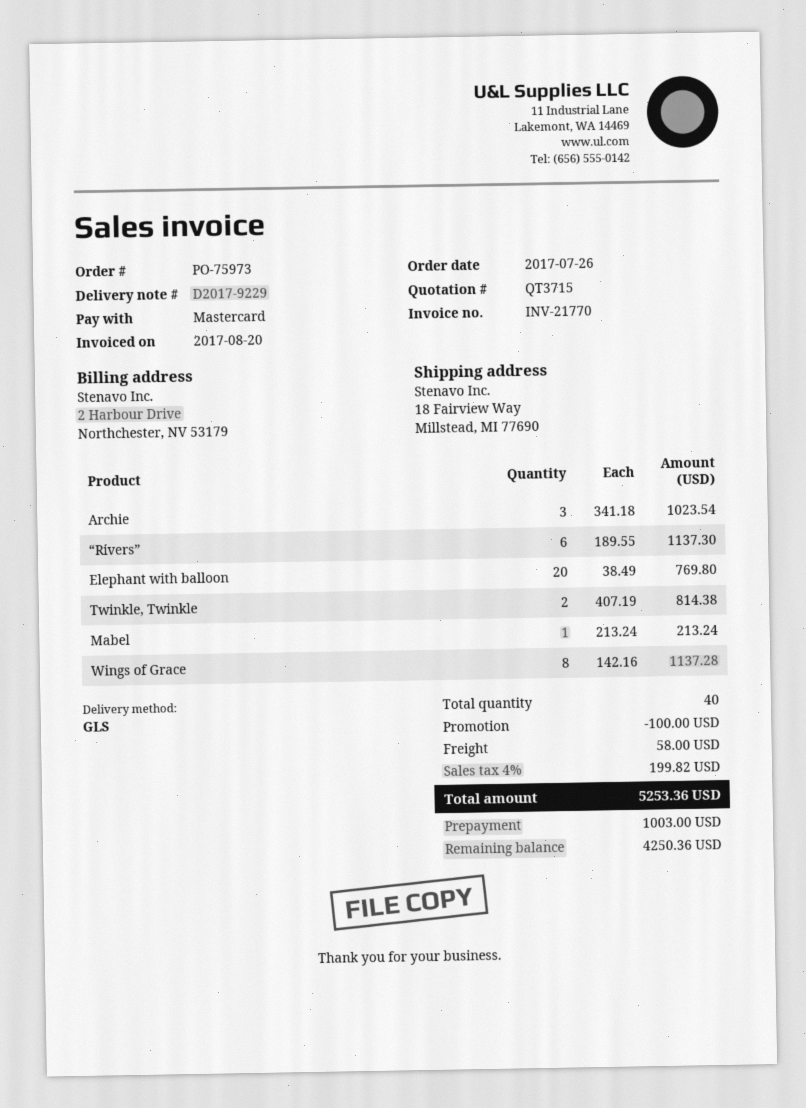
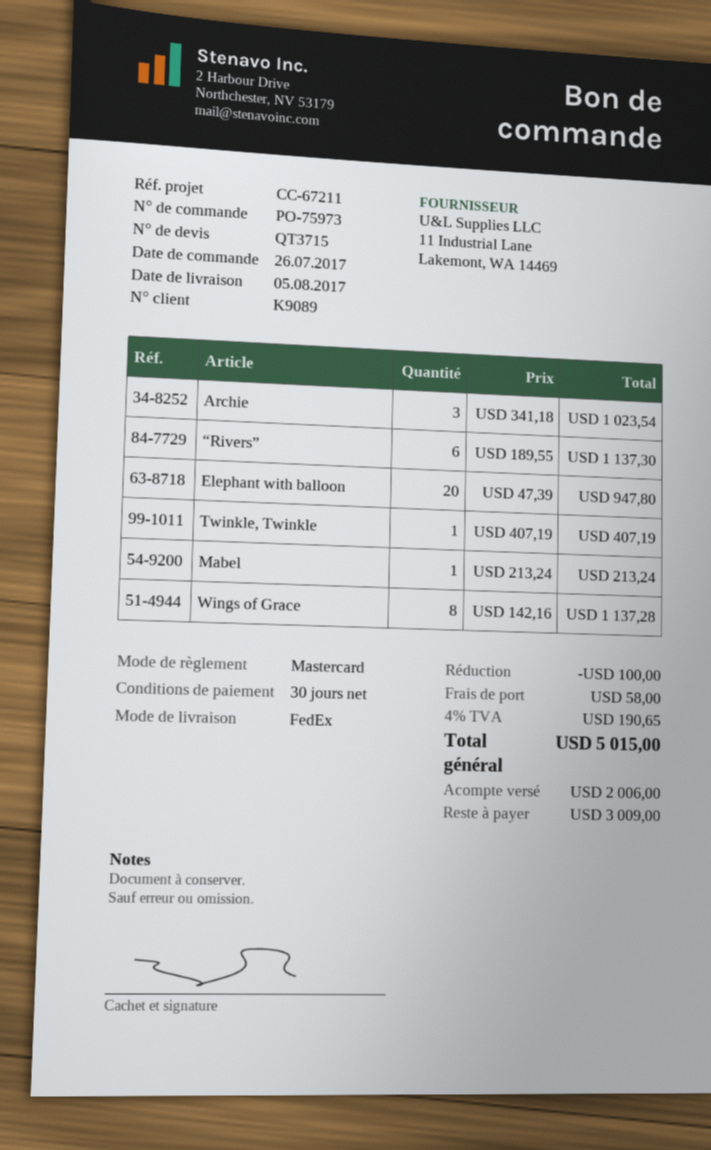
shipping method: GLS -> FedEx
Elephant with balloon: 20 x 38.49 = 769.80 -> 20 x 47.39 = 947.80
Twinkle, Twinkle: 2 x 407.19 = 814.38 -> 1 x 407.19 = 407.19
tax: 4% = 199.82 -> 4% = 190.65
total: 5253.36 -> 5015.00
deposit: 1003.00 -> 2006.00
balance: 4250.36 -> 3009.00

